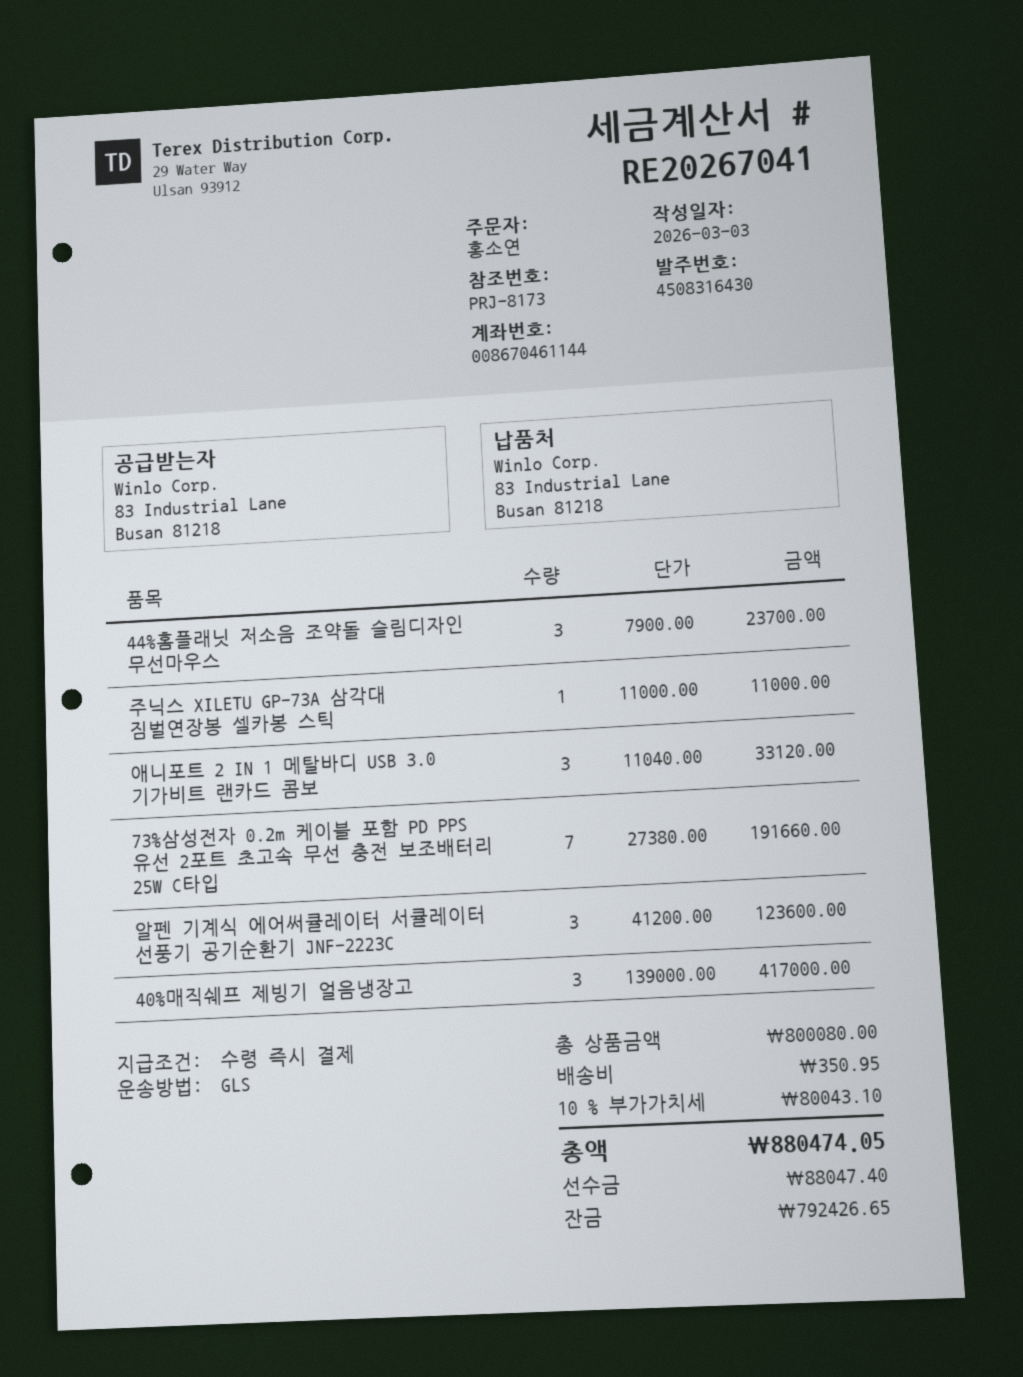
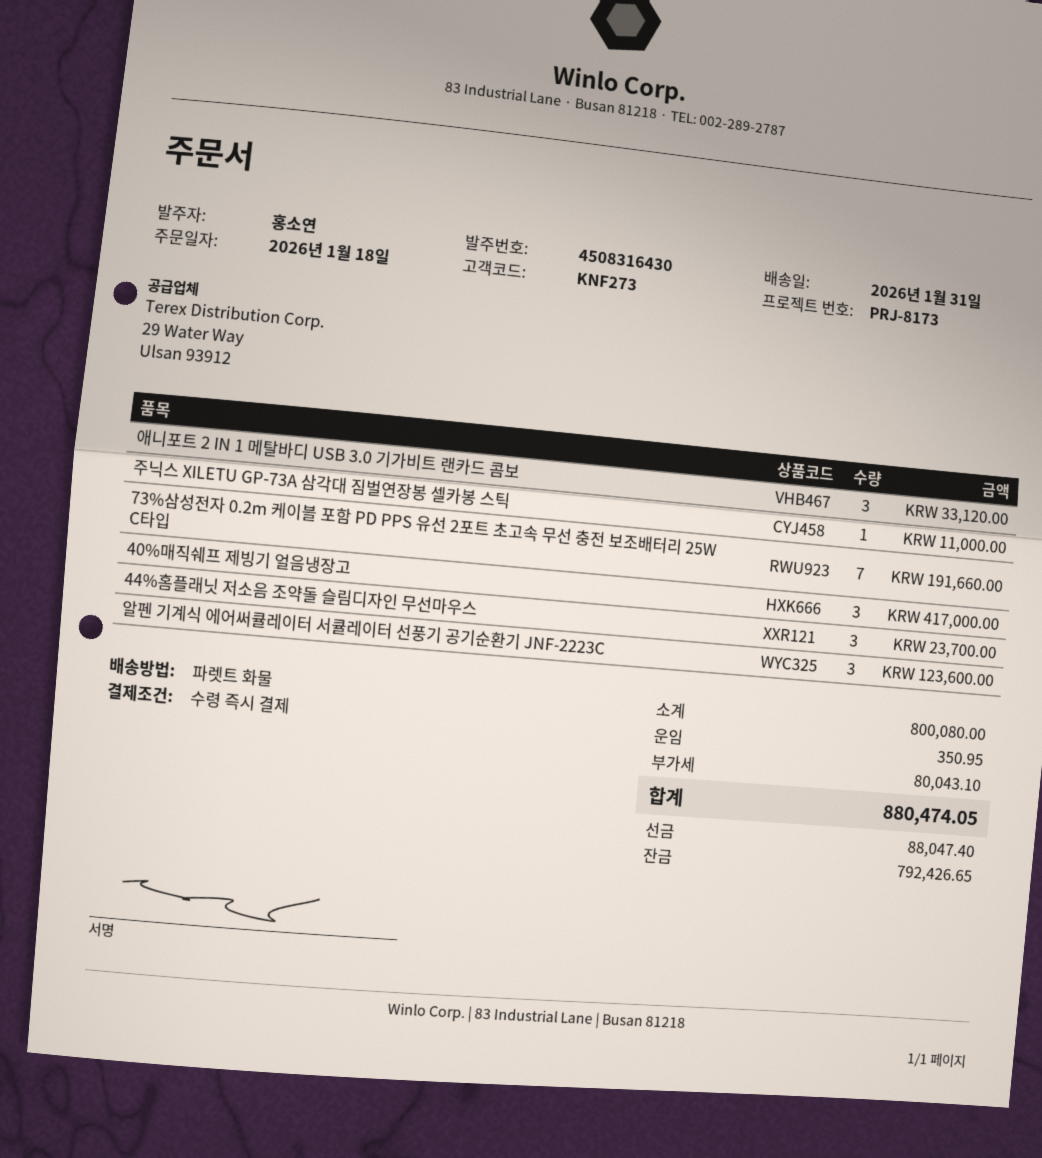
shipping method: GLS -> pallet freight

